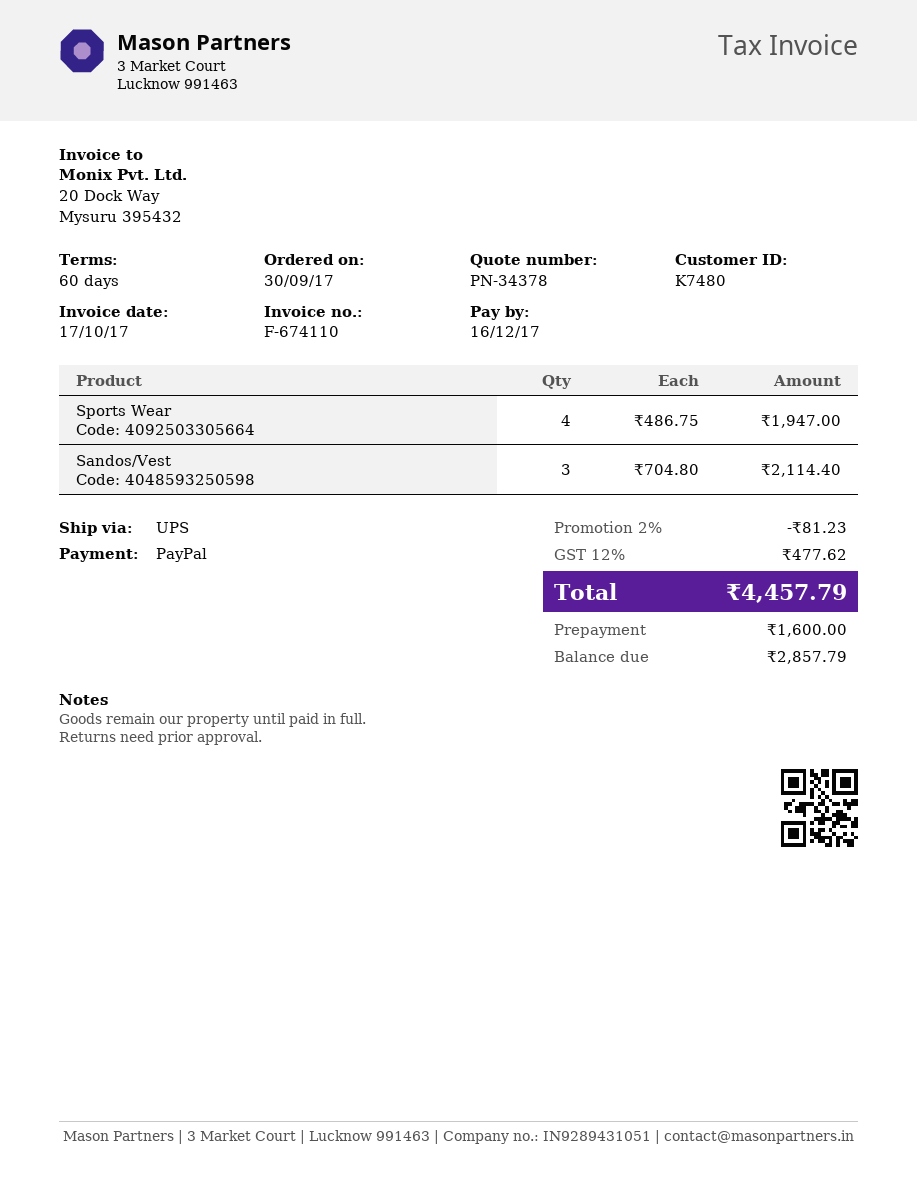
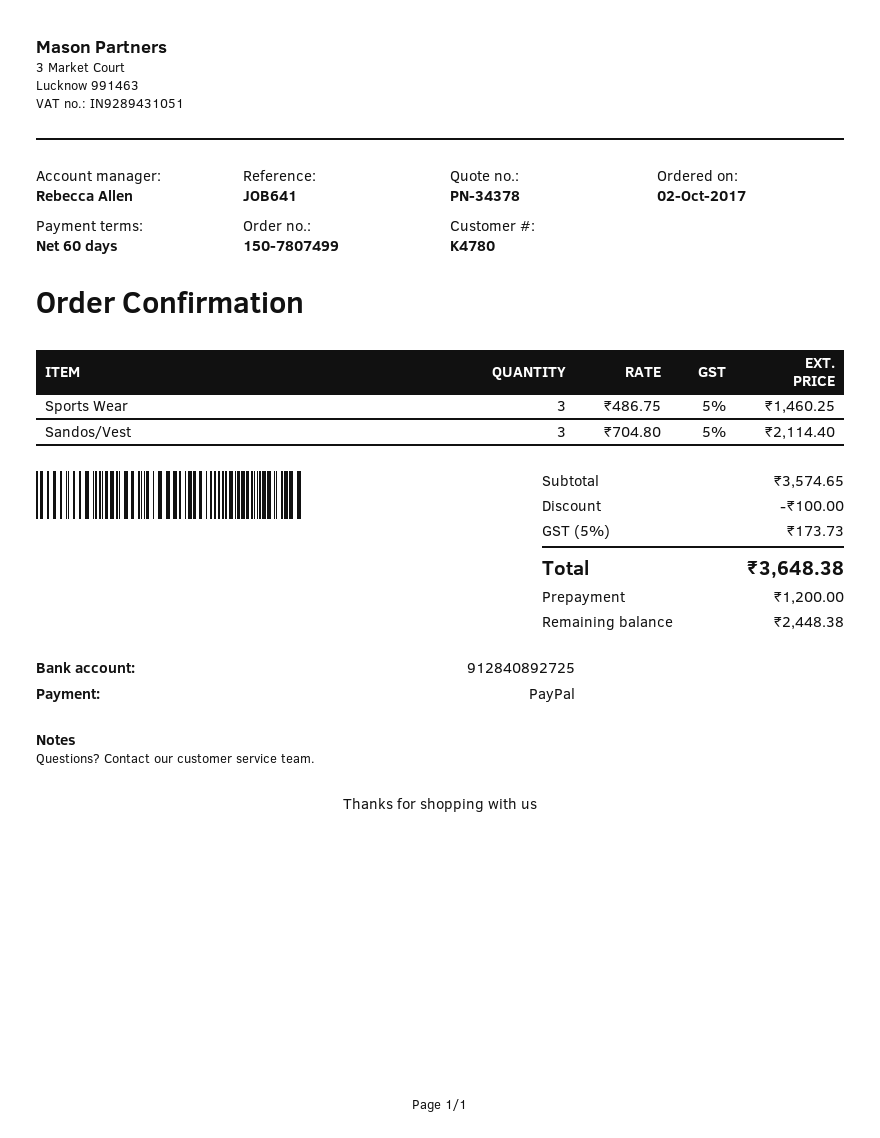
order date: 2017-09-30 -> 2017-10-02
customer number: K7480 -> K4780
Sports Wear: 4 x 486.75 = 1947.00 -> 3 x 486.75 = 1460.25
discount: 81.23 -> 100.00
tax: 12% = 477.62 -> 5% = 173.73
total: 4457.79 -> 3648.38
deposit: 1600.00 -> 1200.00
balance: 2857.79 -> 2448.38

